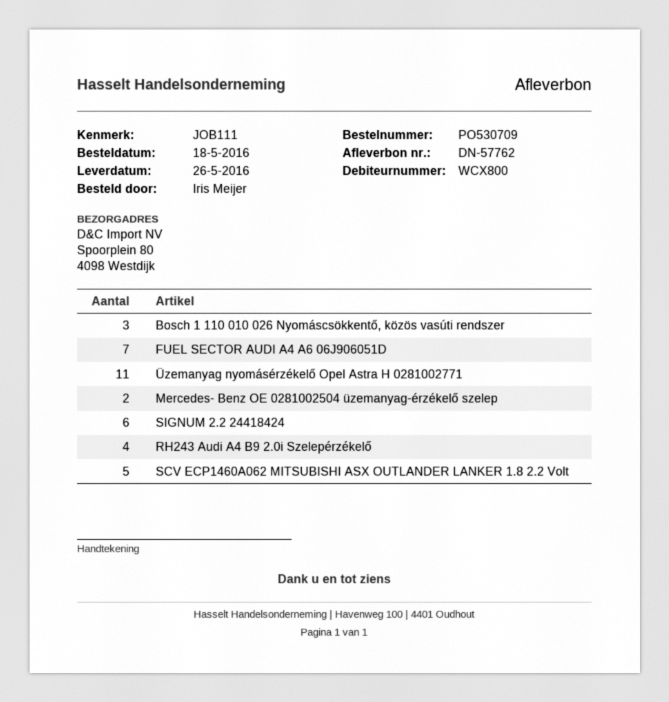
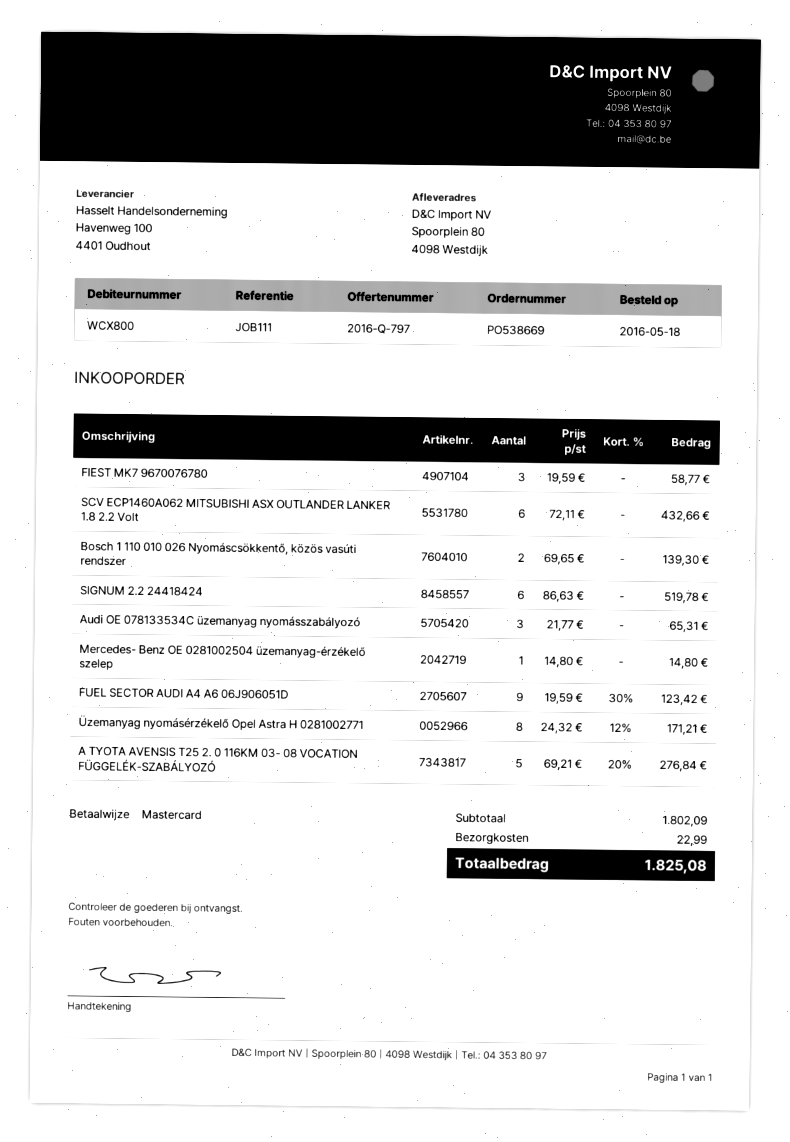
order number: PO530709 -> PO538669
Bosch 1 110 010 026 Nyomáscsökkentő, közös vasúti rendszer: 3 -> 2
FUEL SECTOR AUDI A4 A6 06J906051D: 7 -> 9
Üzemanyag nyomásérzékelő Opel Astra H 0281002771: 11 -> 8
Mercedes- Benz OE 0281002504 üzemanyag-érzékelő szelep: 2 -> 1
RH243 Audi A4 B9 2.0i Szelepérzékelő: 4 -> none
SCV ECP1460A062 MITSUBISHI ASX OUTLANDER LANKER 1.8 2.2 Volt: 5 -> 6
FIEST MK7 9670076780: none -> 3
Audi OE 078133534C üzemanyag nyomásszabályozó: none -> 3
A TYOTA AVENSIS T25 2. 0 116KM 03- 08 VOCATION FÜGGELÉK-SZABÁLYOZÓ: none -> 5

